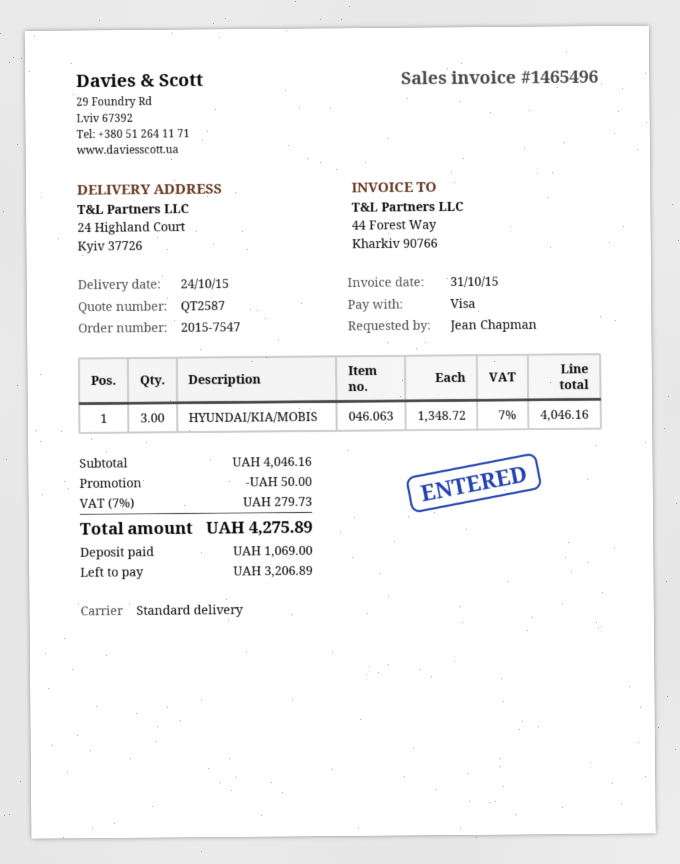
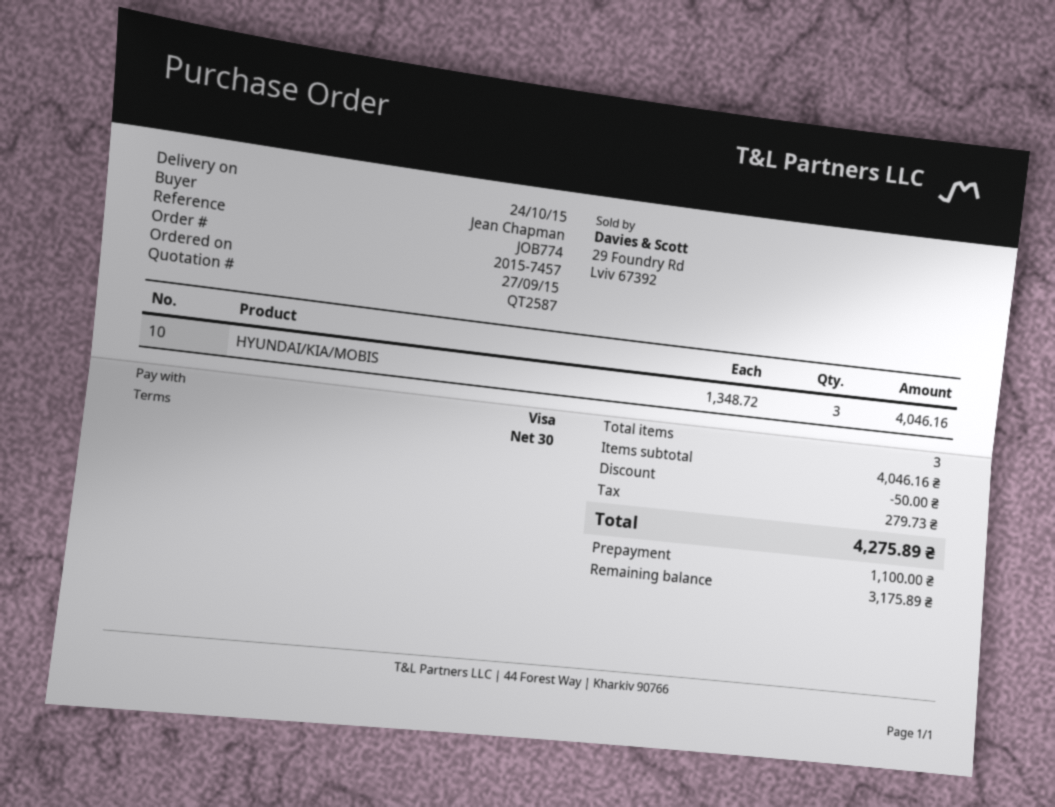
order number: 2015-7547 -> 2015-7457
deposit: 1069.00 -> 1100.00
balance: 3206.89 -> 3175.89

